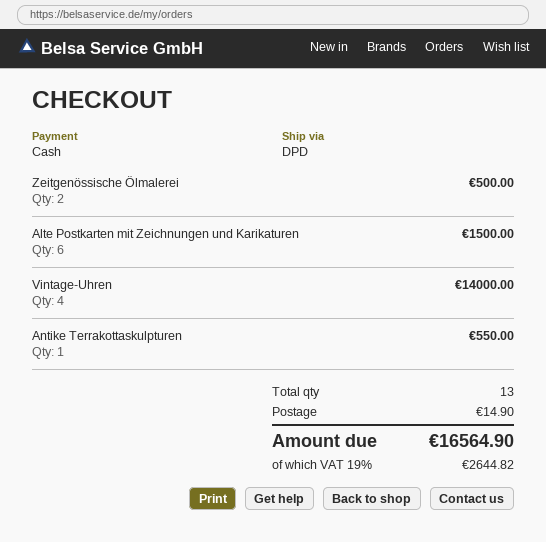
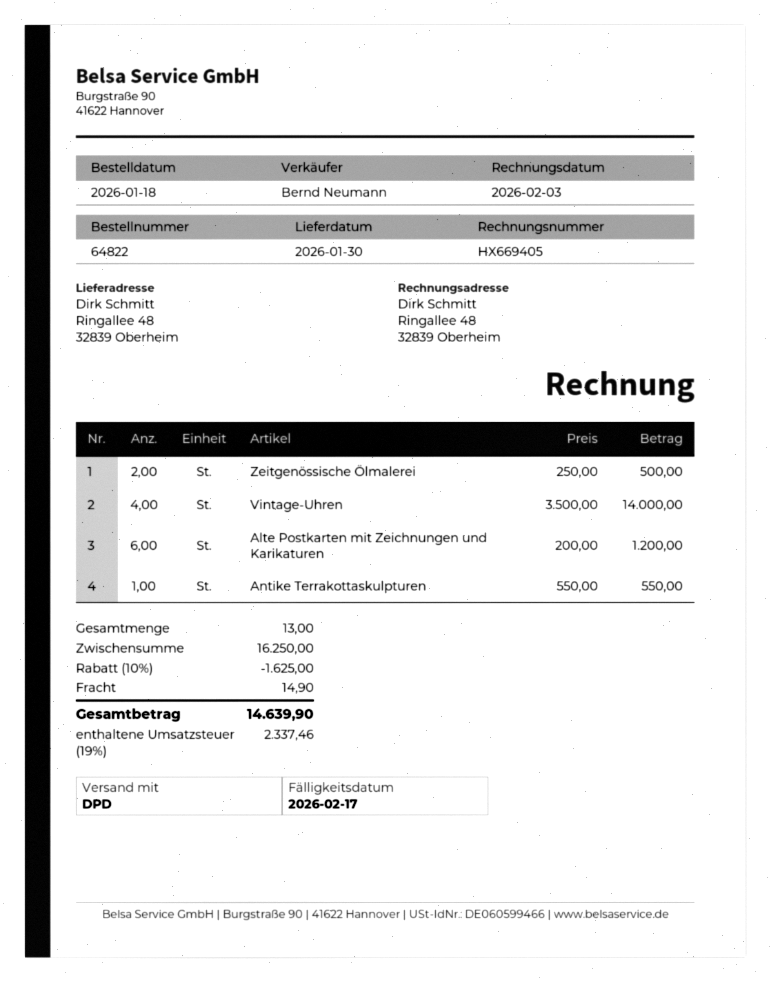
Alte Postkarten mit Zeichnungen und Karikaturen: 6 for 1500.00 -> 6 for 1200.00
discount: none -> 10% = 1625.00
tax: 19% = 2644.82 -> 19% = 2337.46
total: 16564.90 -> 14639.90

